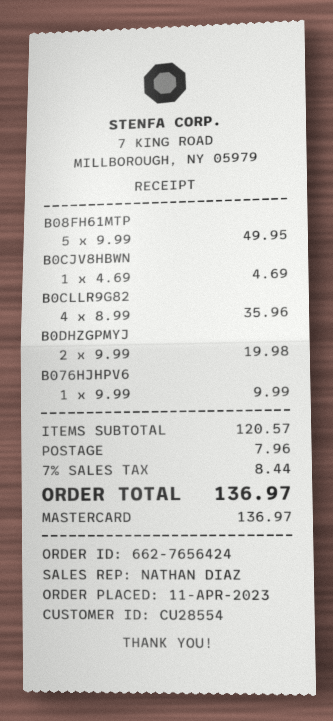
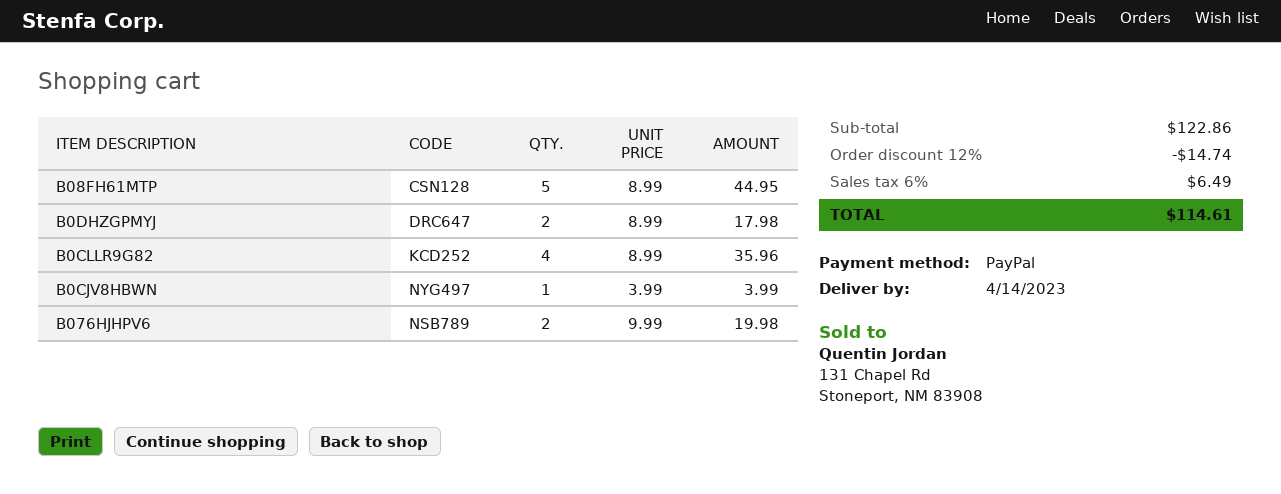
payment method: Mastercard -> PayPal
B08FH61MTP: 5 x 9.99 = 49.95 -> 5 x 8.99 = 44.95
B0CJV8HBWN: 1 x 4.69 = 4.69 -> 1 x 3.99 = 3.99
B0DHZGPMYJ: 2 x 9.99 = 19.98 -> 2 x 8.99 = 17.98
B076HJHPV6: 1 x 9.99 = 9.99 -> 2 x 9.99 = 19.98
subtotal: 120.57 -> 122.86
discount: none -> 12% = 14.74
shipping: 7.96 -> none
tax: 7% = 8.44 -> 6% = 6.49
total: 136.97 -> 114.61

